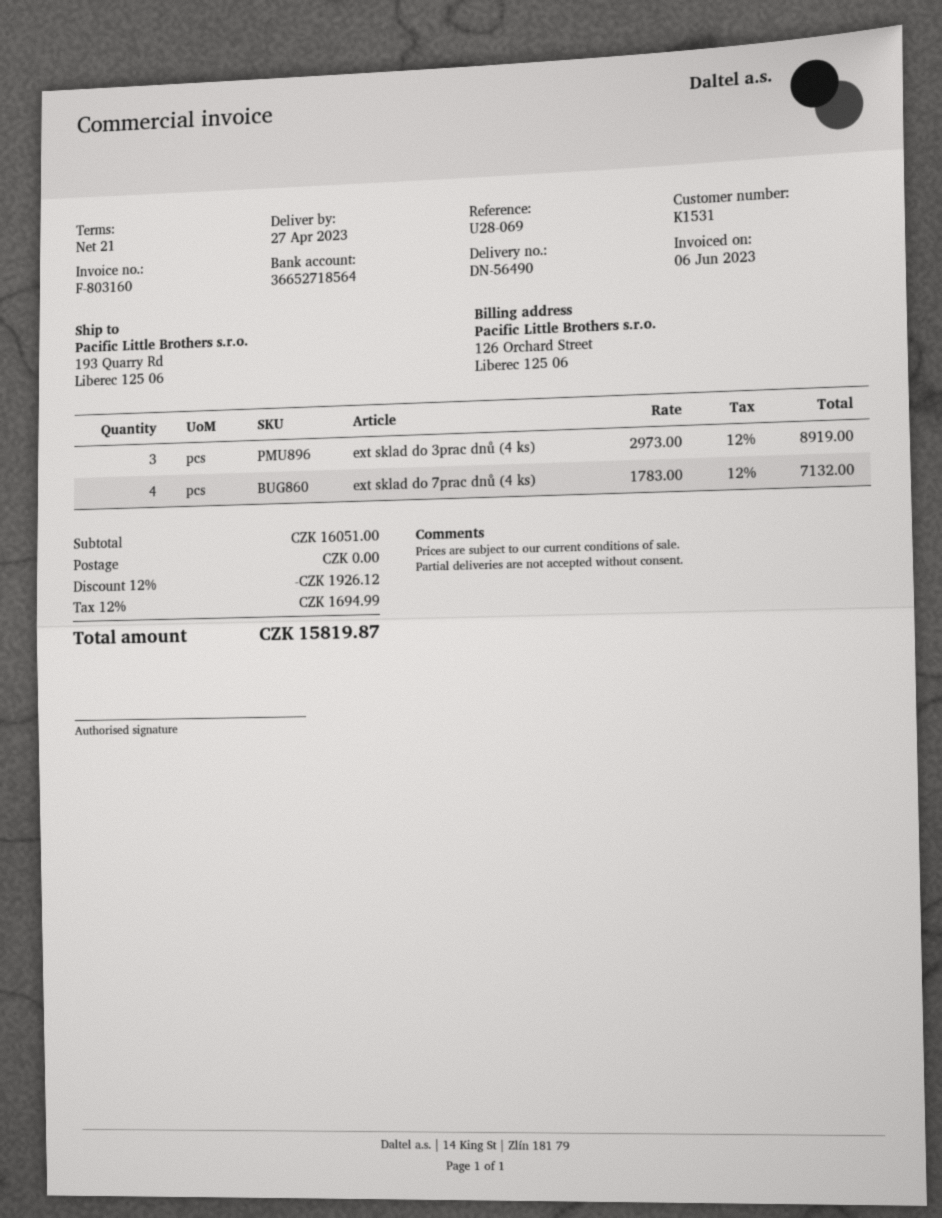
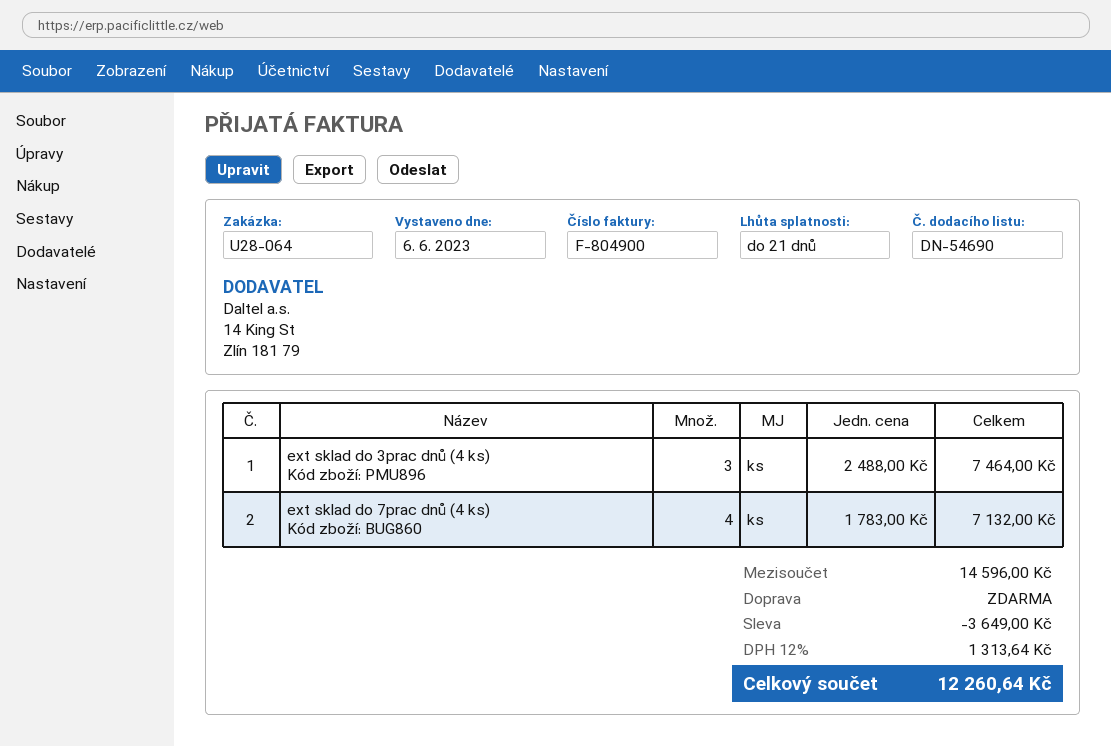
delivery note number: DN-56490 -> DN-54690
invoice number: F-803160 -> F-804900
reference: U28-069 -> U28-064
ext sklad do 3prac dnů (4 ks): 3 x 2973.00 = 8919.00 -> 3 x 2488.00 = 7464.00
subtotal: 16051.00 -> 14596.00
discount: 1926.12 -> 3649.00
tax: 12% = 1694.99 -> 12% = 1313.64
total: 15819.87 -> 12260.64

